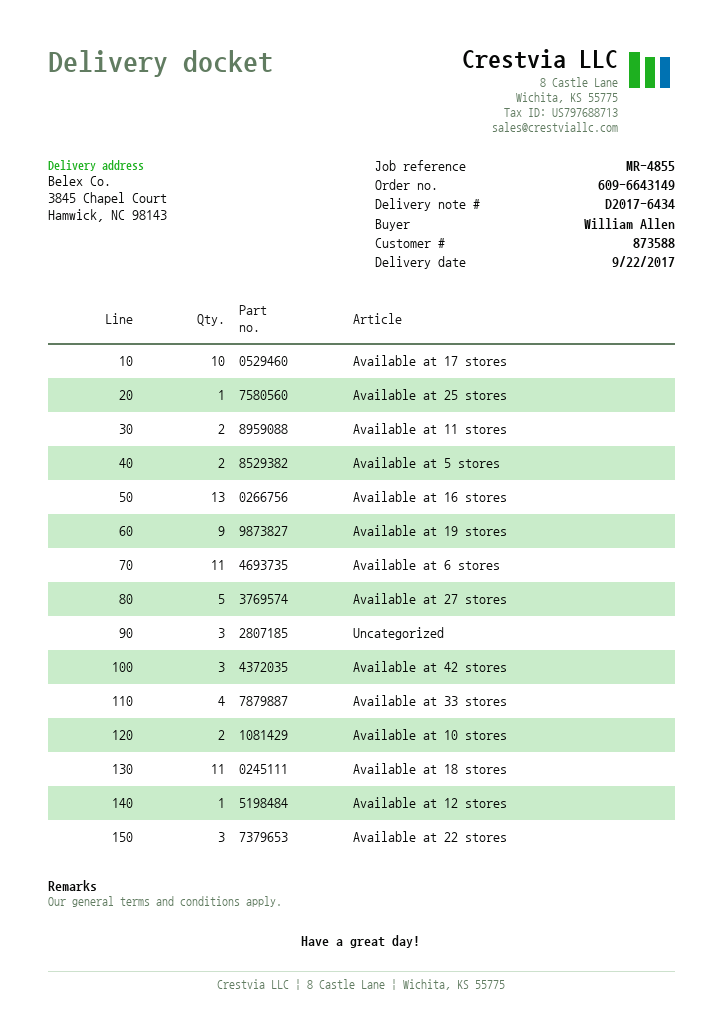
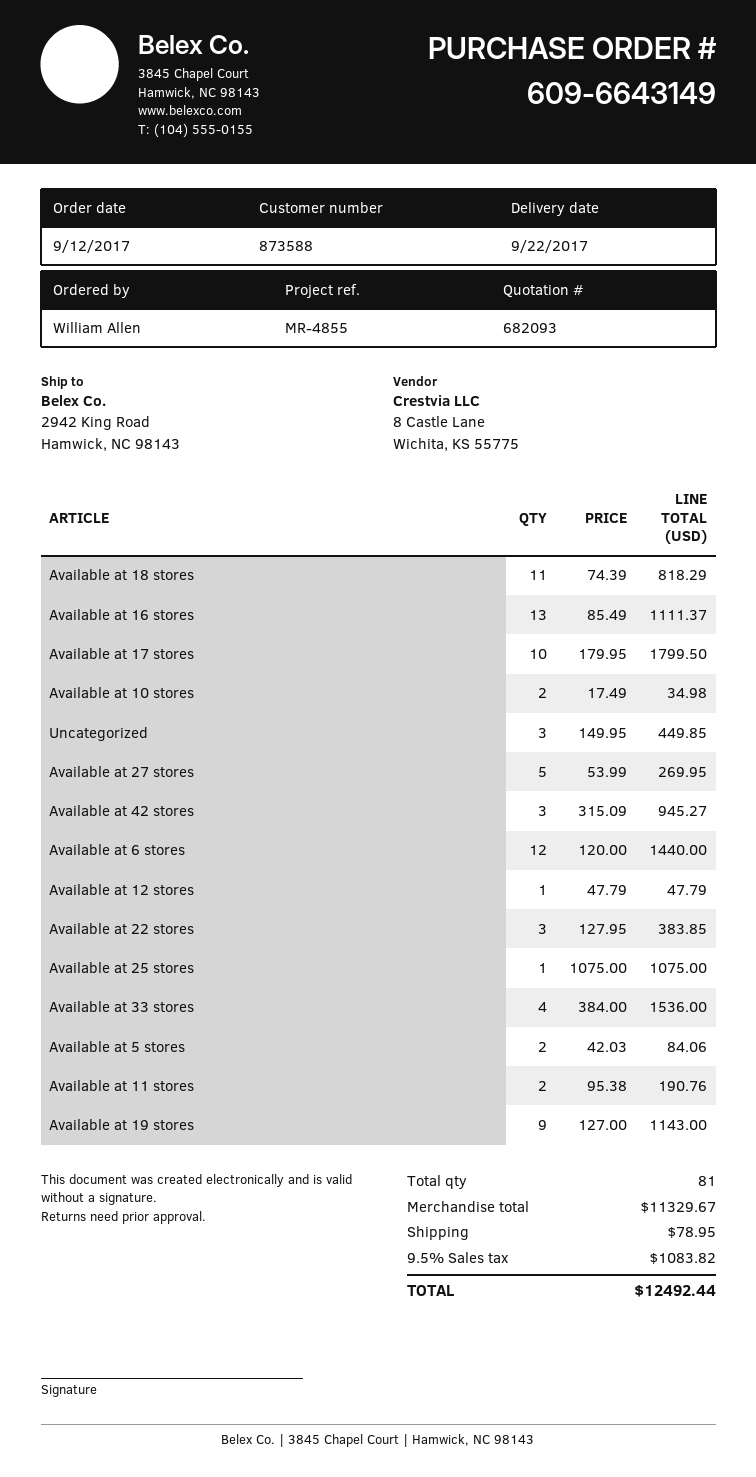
ship to: 3845 Chapel Court, Hamwick, NC 98143 -> 2942 King Road, Hamwick, NC 98143
Available at 6 stores: 11 -> 12

